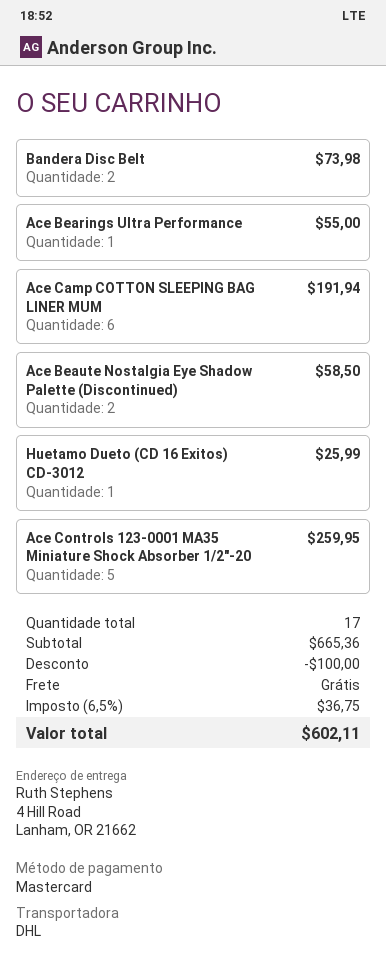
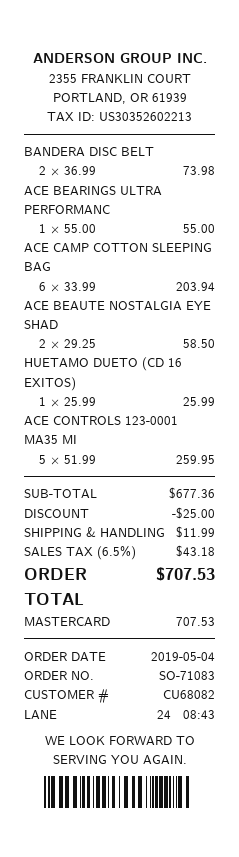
Ace Camp COTTON SLEEPING BAG LINER MUM: 6 for 191.94 -> 6 for 203.94
subtotal: 665.36 -> 677.36
discount: 100.00 -> 25.00
shipping: 0.00 -> 11.99
tax: 6.5% = 36.75 -> 6.5% = 43.18
total: 602.11 -> 707.53

